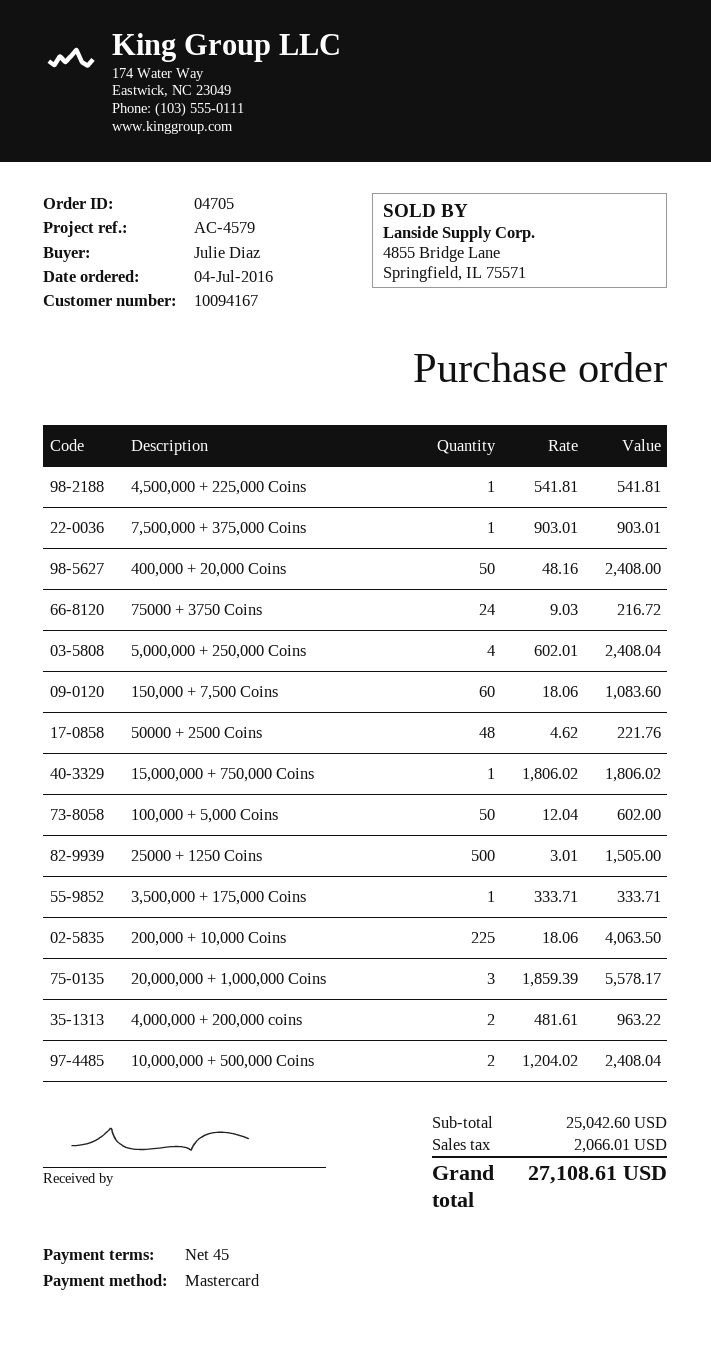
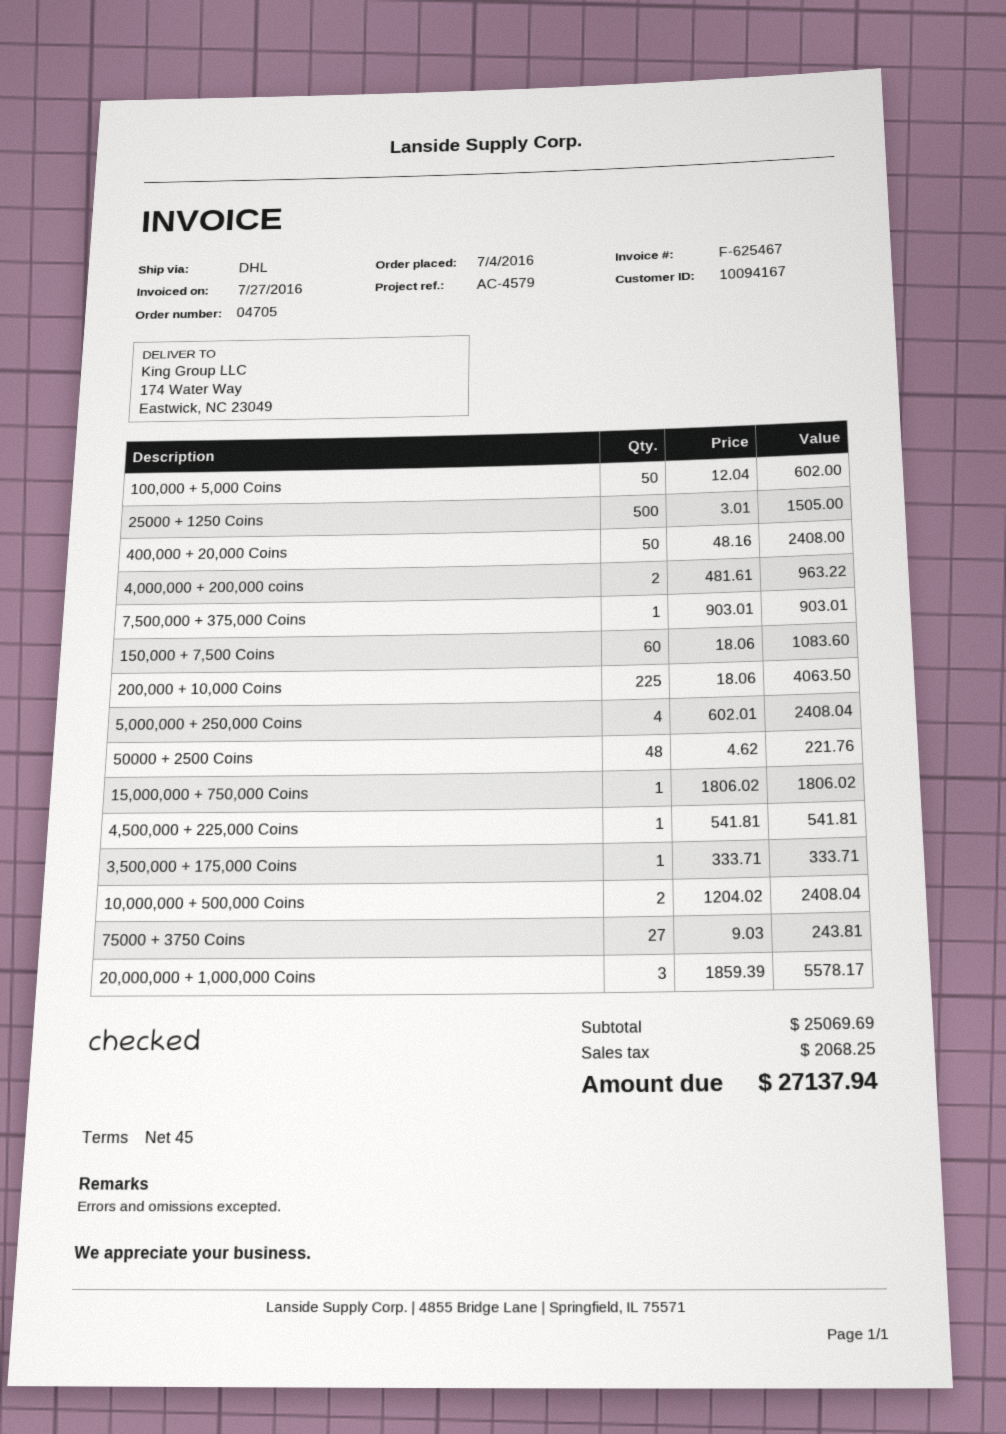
75000 + 3750 Coins: 24 x 9.03 = 216.72 -> 27 x 9.03 = 243.81
subtotal: 25042.60 -> 25069.69
tax: 2066.01 -> 2068.25
total: 27108.61 -> 27137.94

